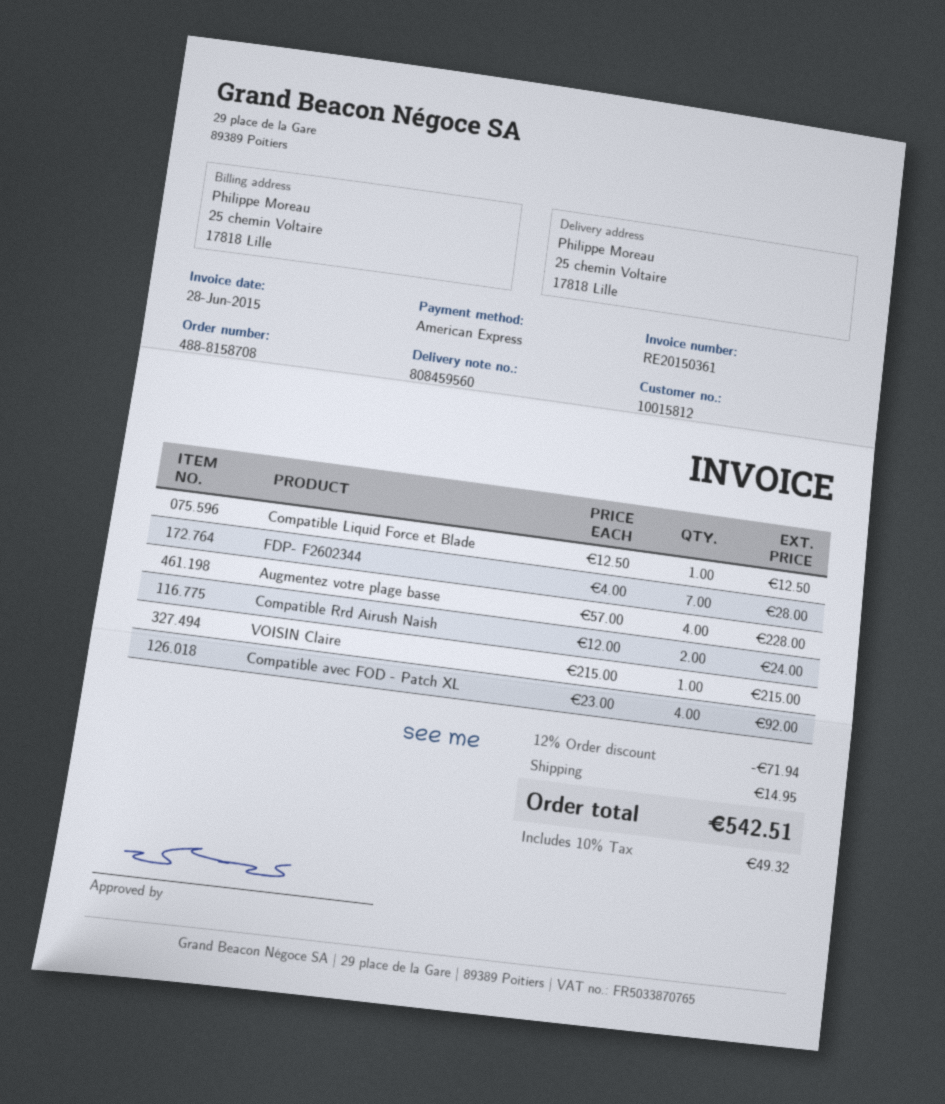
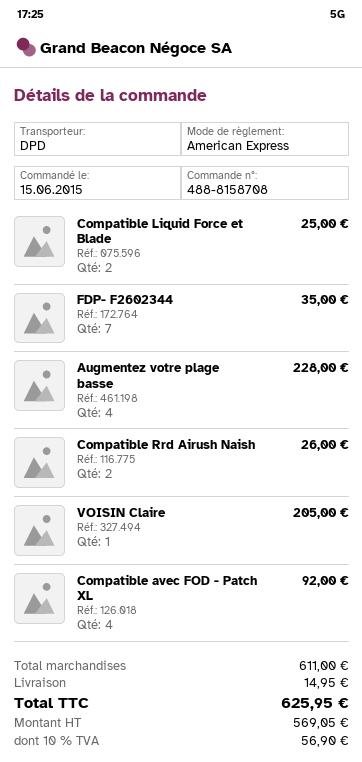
Compatible Liquid Force et Blade: 1 for 12.50 -> 2 for 25.00
FDP- F2602344: 7 for 28.00 -> 7 for 35.00
Compatible Rrd Airush Naish: 2 for 24.00 -> 2 for 26.00
VOISIN Claire: 1 for 215.00 -> 1 for 205.00
discount: 12% = 71.94 -> none
tax: 10% = 49.32 -> 10% = 56.90
total: 542.51 -> 625.95

